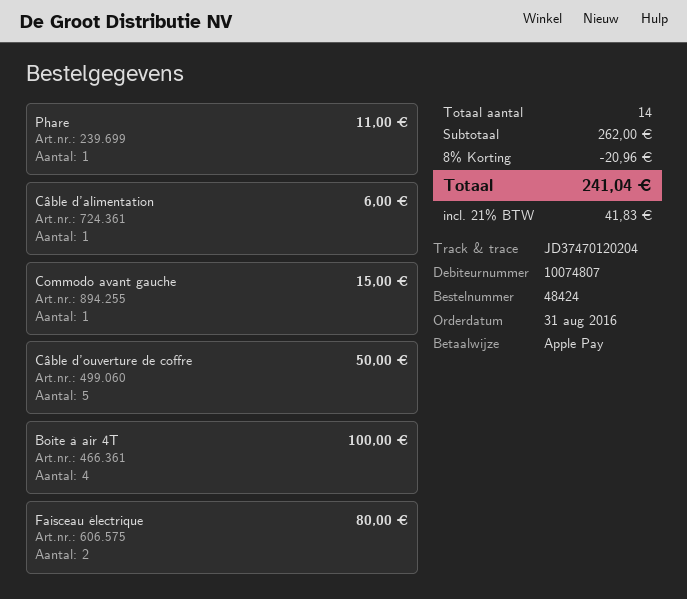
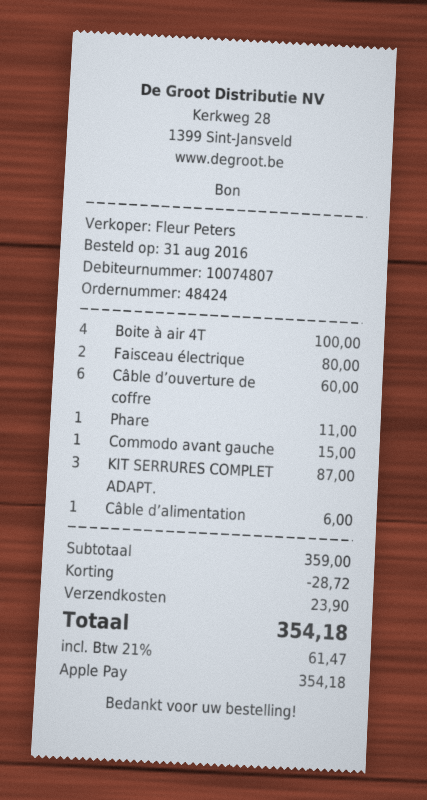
Câble d’ouverture de coffre: 5 for 50.00 -> 6 for 60.00
KIT SERRURES COMPLET ADAPT.: none -> 3 for 87.00
subtotal: 262.00 -> 359.00
discount: 20.96 -> 28.72
shipping: none -> 23.90
tax: 21% = 41.83 -> 21% = 61.47
total: 241.04 -> 354.18

